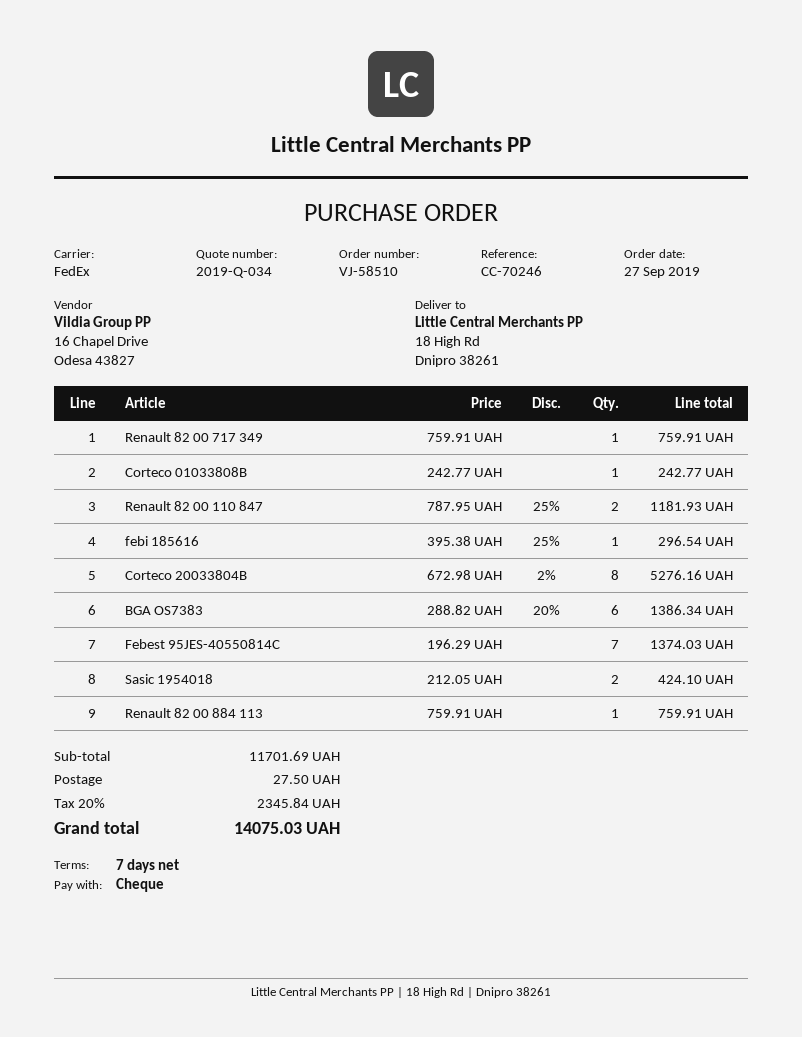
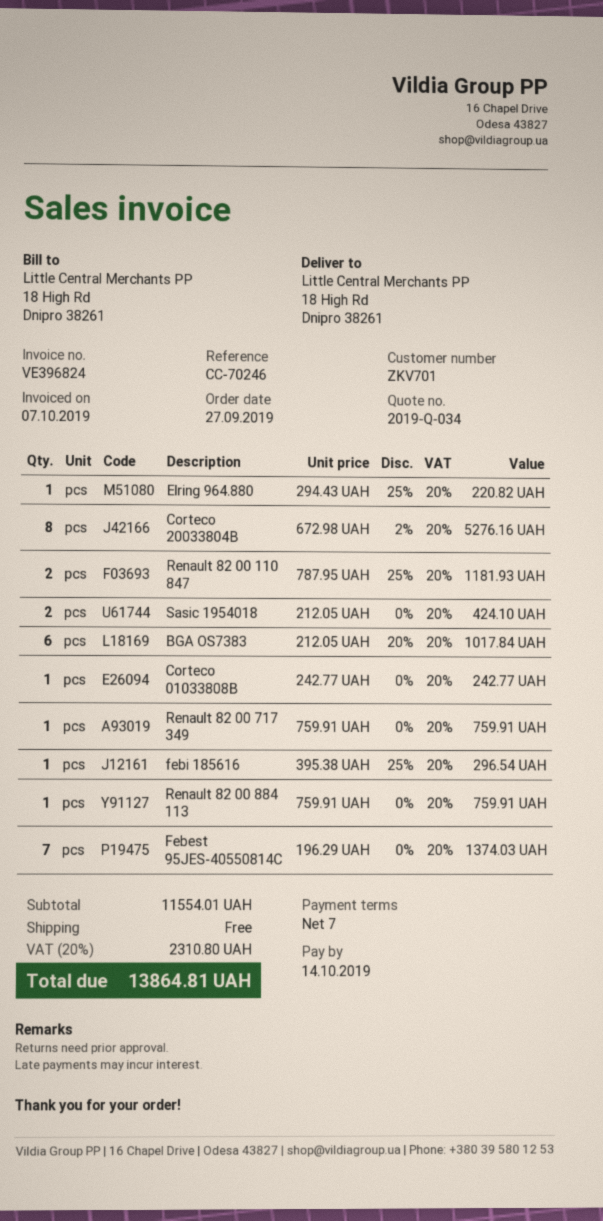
BGA OS7383: 6 x 288.82 - 20% = 1386.34 -> 6 x 212.05 - 20% = 1017.84
Elring 964.880: none -> 1 x 294.43 - 25% = 220.82
subtotal: 11701.69 -> 11554.01
shipping: 27.50 -> 0.00
tax: 20% = 2345.84 -> 20% = 2310.80
total: 14075.03 -> 13864.81

